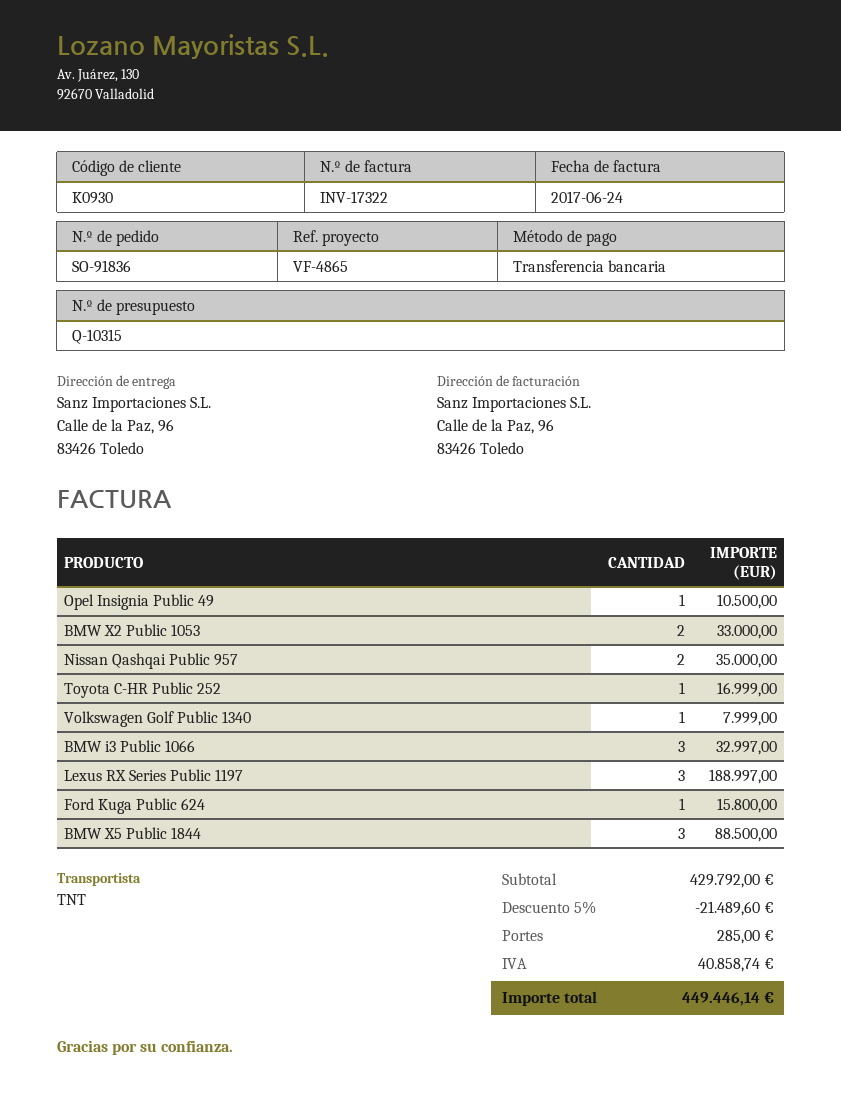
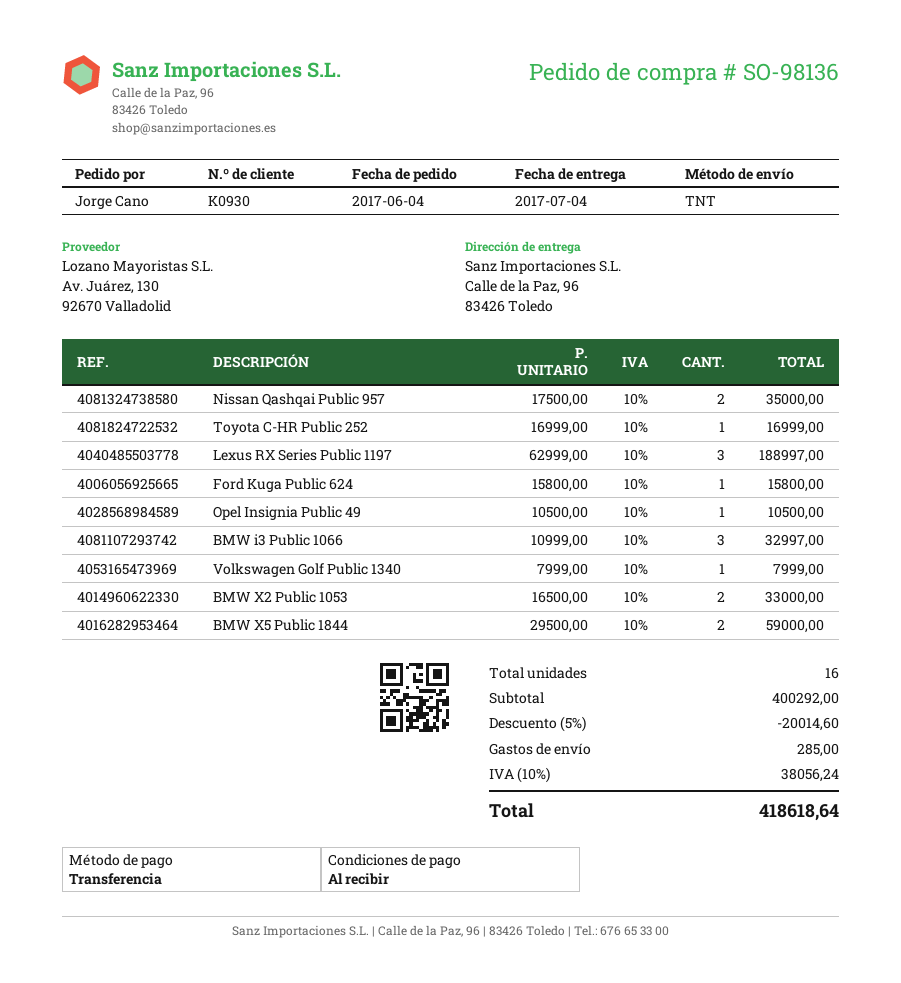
order number: SO-91836 -> SO-98136
BMW X5 Public 1844: 3 for 88500.00 -> 2 for 59000.00
subtotal: 429792.00 -> 400292.00
discount: 5% = 21489.60 -> 5% = 20014.60
tax: 40858.74 -> 38056.24
total: 449446.14 -> 418618.64

